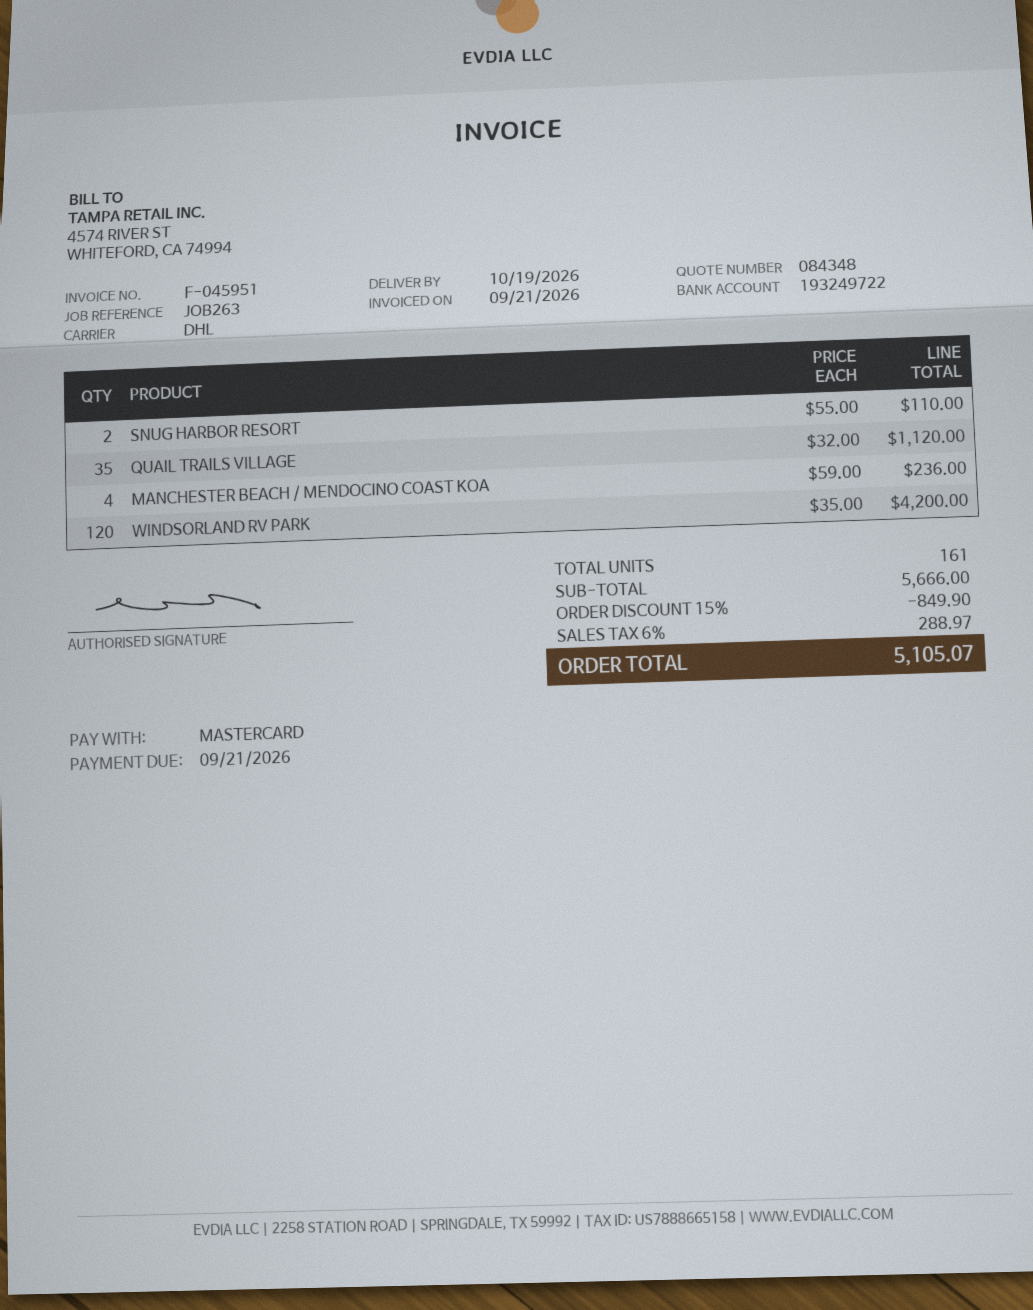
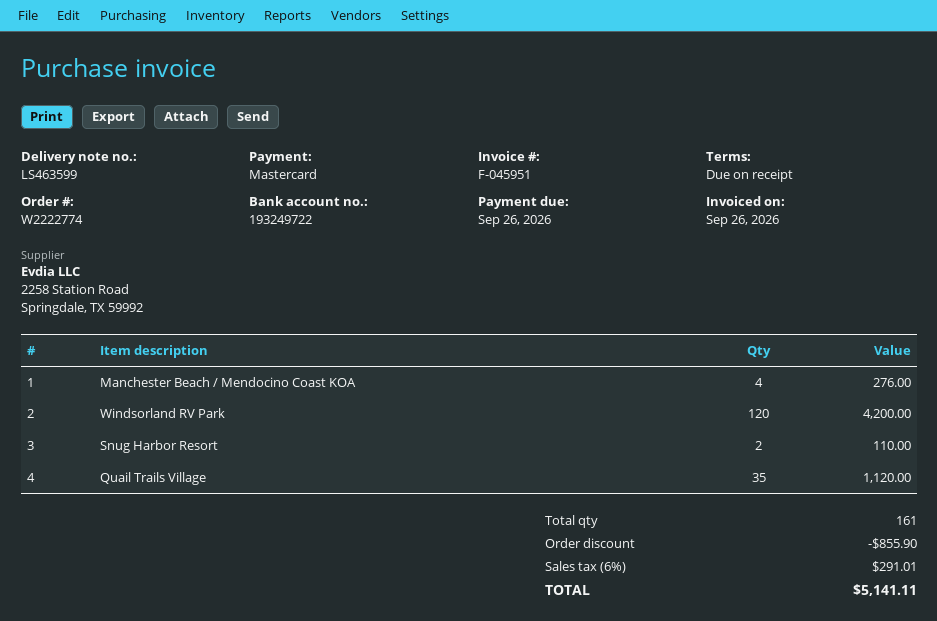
invoice date: 2026-09-21 -> 2026-09-26
due date: 2026-09-21 -> 2026-09-26
MANCHESTER BEACH / MENDOCINO COAST KOA: 4 for 236.00 -> 4 for 276.00
discount: 849.90 -> 855.90
tax: 6% = 288.97 -> 6% = 291.01
total: 5105.07 -> 5141.11

